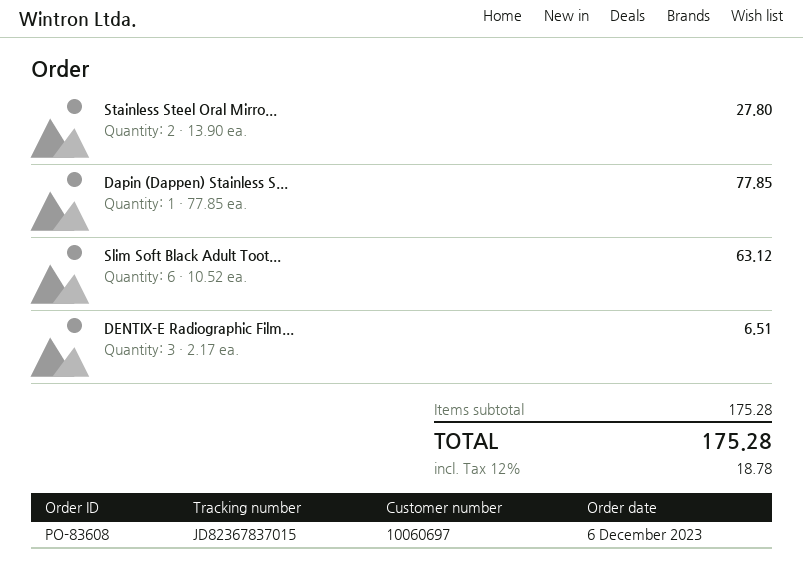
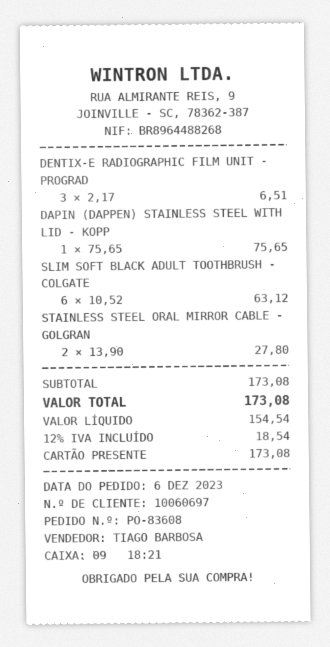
Dapin (Dappen) Stainless S...: 1 x 77.85 = 77.85 -> 1 x 75.65 = 75.65
subtotal: 175.28 -> 173.08
tax: 12% = 18.78 -> 12% = 18.54
total: 175.28 -> 173.08

